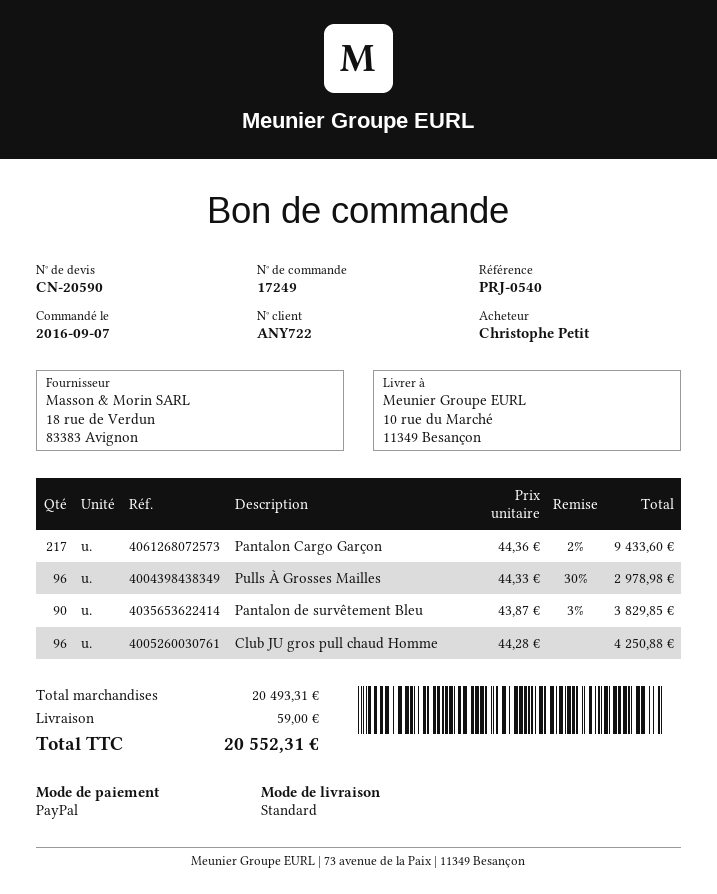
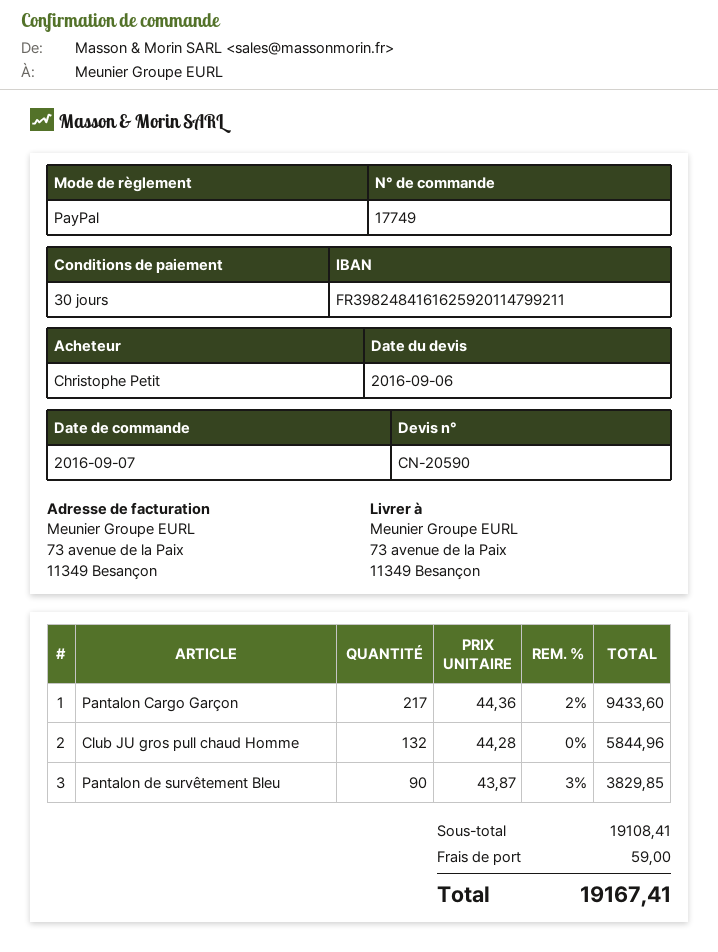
order number: 17249 -> 17749
ship to: 10 rue du Marché, 11349 Besançon -> 73 avenue de la Paix, 11349 Besançon
Pulls À Grosses Mailles: 96 x 44.33 - 30% = 2978.98 -> none
Club JU gros pull chaud Homme: 96 x 44.28 = 4250.88 -> 132 x 44.28 = 5844.96
subtotal: 20493.31 -> 19108.41
total: 20552.31 -> 19167.41

